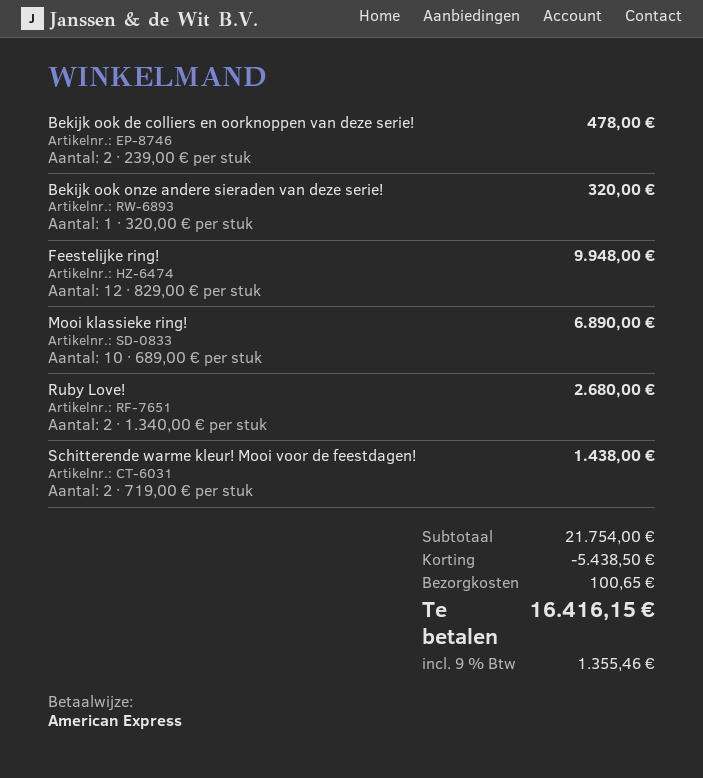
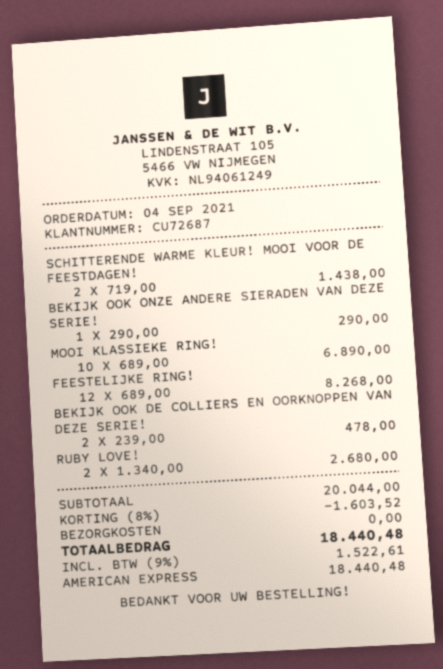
Bekijk ook onze andere sieraden van deze serie!: 1 x 320.00 = 320.00 -> 1 x 290.00 = 290.00
Feestelijke ring!: 12 x 829.00 = 9948.00 -> 12 x 689.00 = 8268.00
subtotal: 21754.00 -> 20044.00
discount: 5438.50 -> 1603.52
shipping: 100.65 -> 0.00
tax: 9% = 1355.46 -> 9% = 1522.61
total: 16416.15 -> 18440.48

